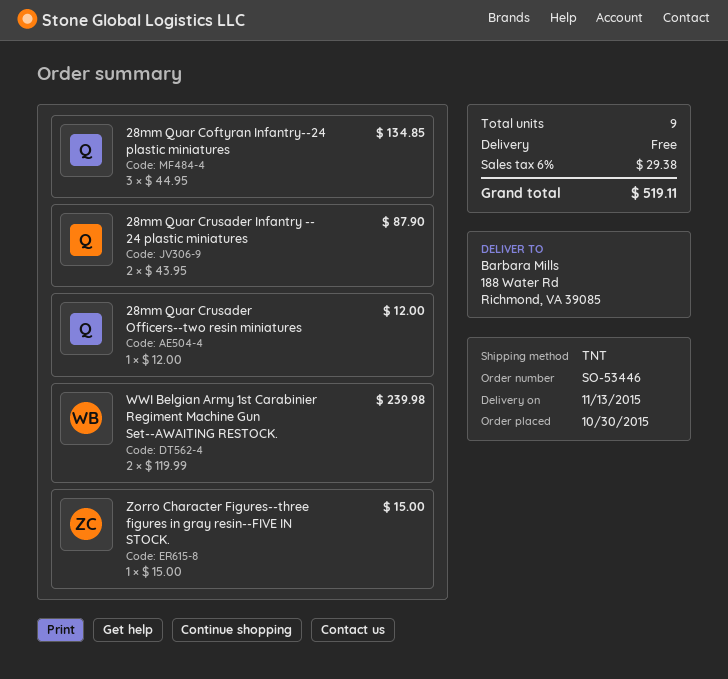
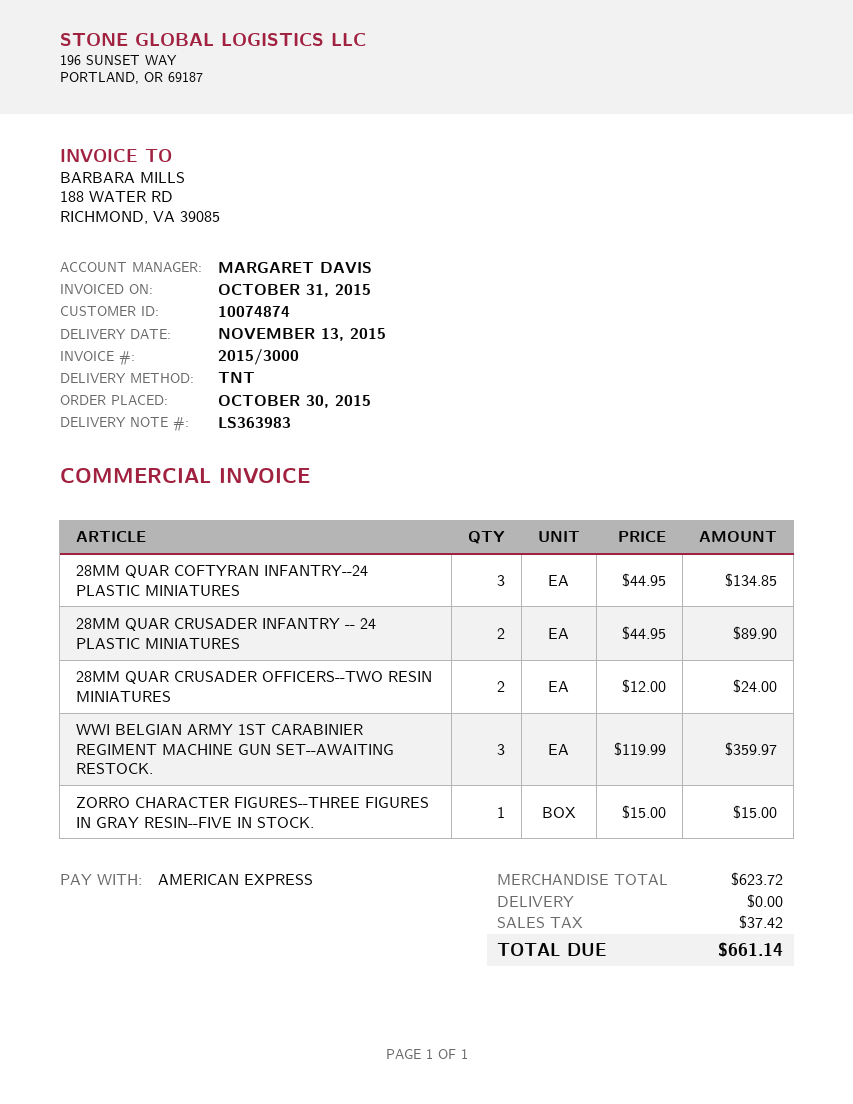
28mm Quar Crusader Infantry -- 24 plastic miniatures: 2 x 43.95 = 87.90 -> 2 x 44.95 = 89.90
28mm Quar Crusader Officers--two resin miniatures: 1 x 12.00 = 12.00 -> 2 x 12.00 = 24.00
WWI Belgian Army 1st Carabinier Regiment Machine Gun Set--AWAITING RESTOCK.: 2 x 119.99 = 239.98 -> 3 x 119.99 = 359.97
tax: 29.38 -> 37.42
total: 519.11 -> 661.14

